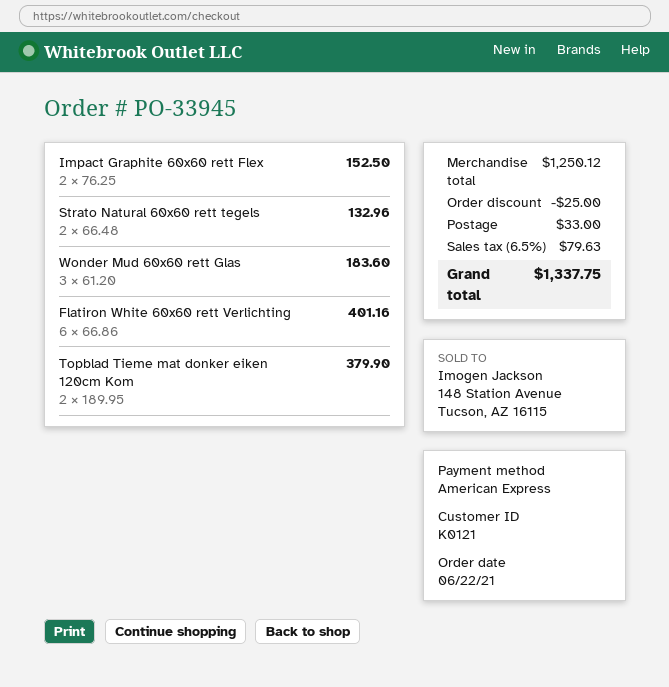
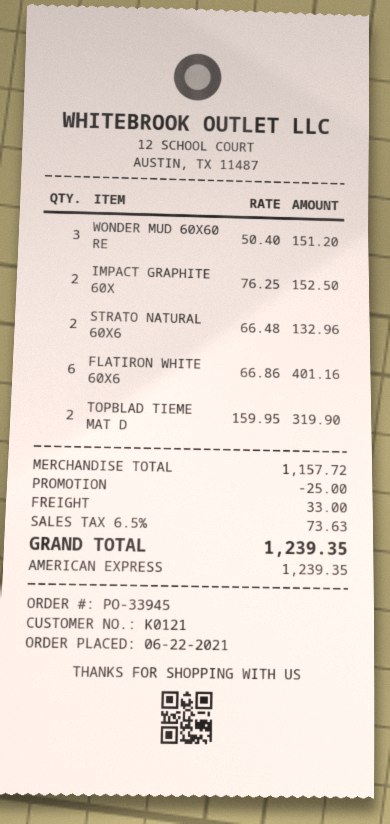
Wonder Mud 60x60 rett Glas: 3 x 61.20 = 183.60 -> 3 x 50.40 = 151.20
Topblad Tieme mat donker eiken 120cm Kom: 2 x 189.95 = 379.90 -> 2 x 159.95 = 319.90
subtotal: 1250.12 -> 1157.72
tax: 6.5% = 79.63 -> 6.5% = 73.63
total: 1337.75 -> 1239.35

